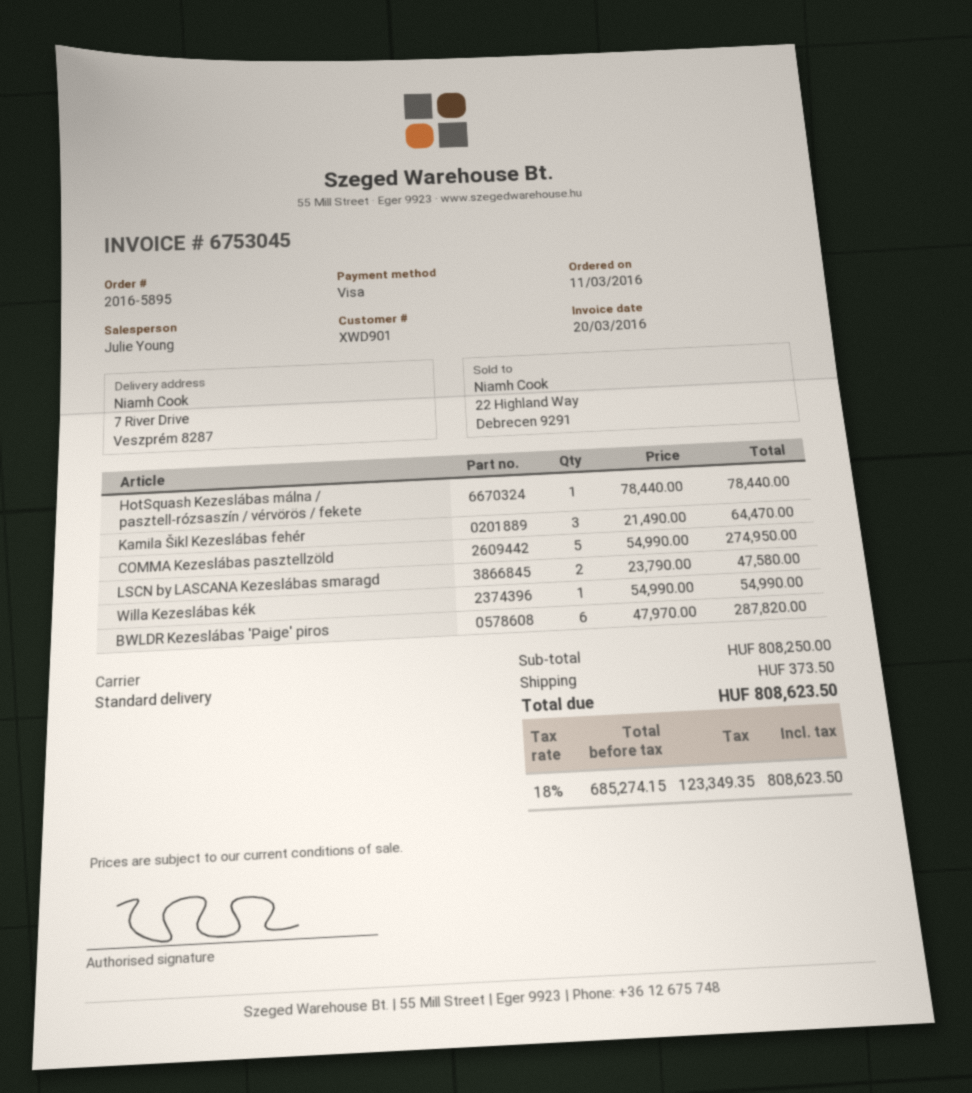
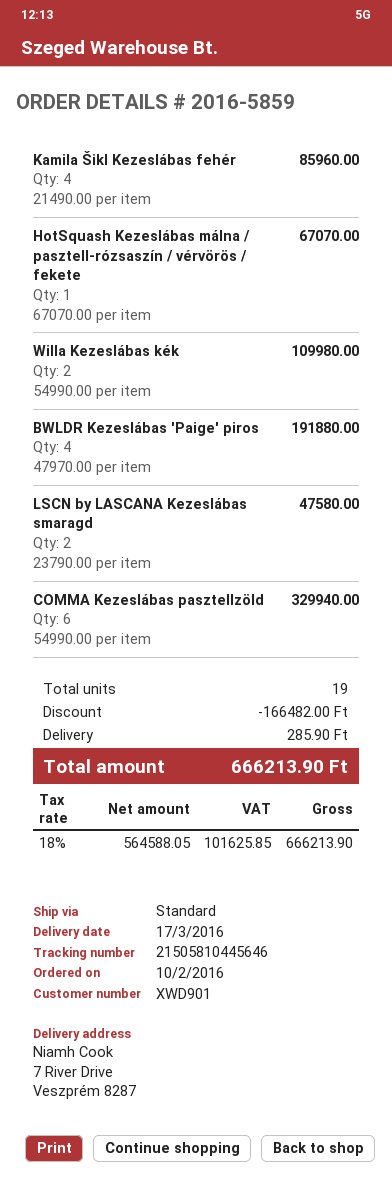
order number: 2016-5895 -> 2016-5859
order date: 2016-03-11 -> 2016-02-10
HotSquash Kezeslábas málna / pasztell-rózsaszín / vérvörös / fekete: 1 x 78440.00 = 78440.00 -> 1 x 67070.00 = 67070.00
Kamila Šikl Kezeslábas fehér: 3 x 21490.00 = 64470.00 -> 4 x 21490.00 = 85960.00
COMMA Kezeslábas pasztellzöld: 5 x 54990.00 = 274950.00 -> 6 x 54990.00 = 329940.00
Willa Kezeslábas kék: 1 x 54990.00 = 54990.00 -> 2 x 54990.00 = 109980.00
BWLDR Kezeslábas 'Paige' piros: 6 x 47970.00 = 287820.00 -> 4 x 47970.00 = 191880.00
discount: none -> 166482.00
shipping: 373.50 -> 285.90
net: 685274.15 -> 564588.05
tax: 18% = 123349.35 -> 18% = 101625.85
total: 808623.50 -> 666213.90

